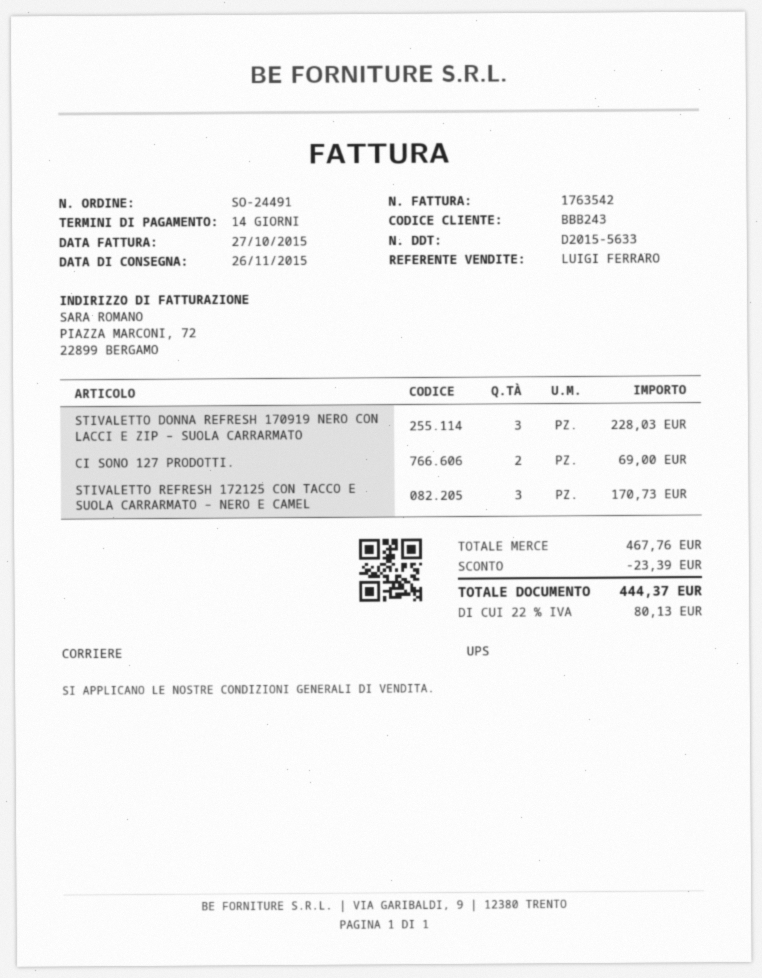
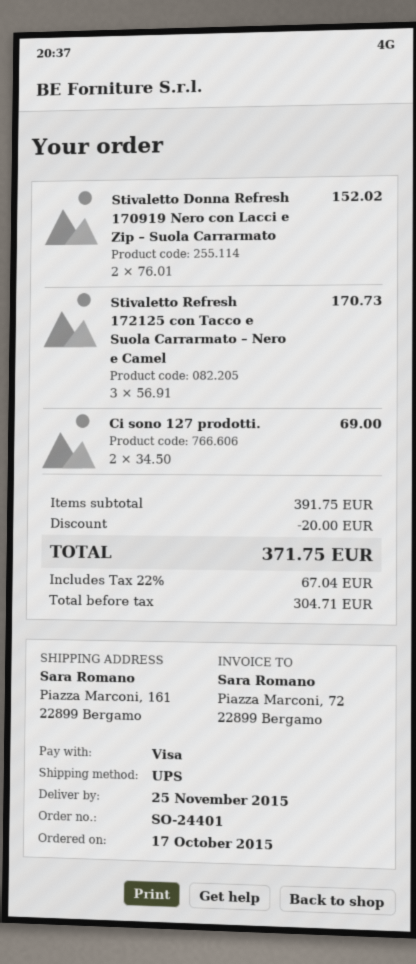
order number: SO-24491 -> SO-24401
delivery date: 2015-11-26 -> 2015-11-25
STIVALETTO DONNA REFRESH 170919 NERO CON LACCI E ZIP – SUOLA CARRARMATO: 3 for 228.03 -> 2 for 152.02
subtotal: 467.76 -> 391.75
discount: 23.39 -> 20.00
tax: 22% = 80.13 -> 22% = 67.04
total: 444.37 -> 371.75

